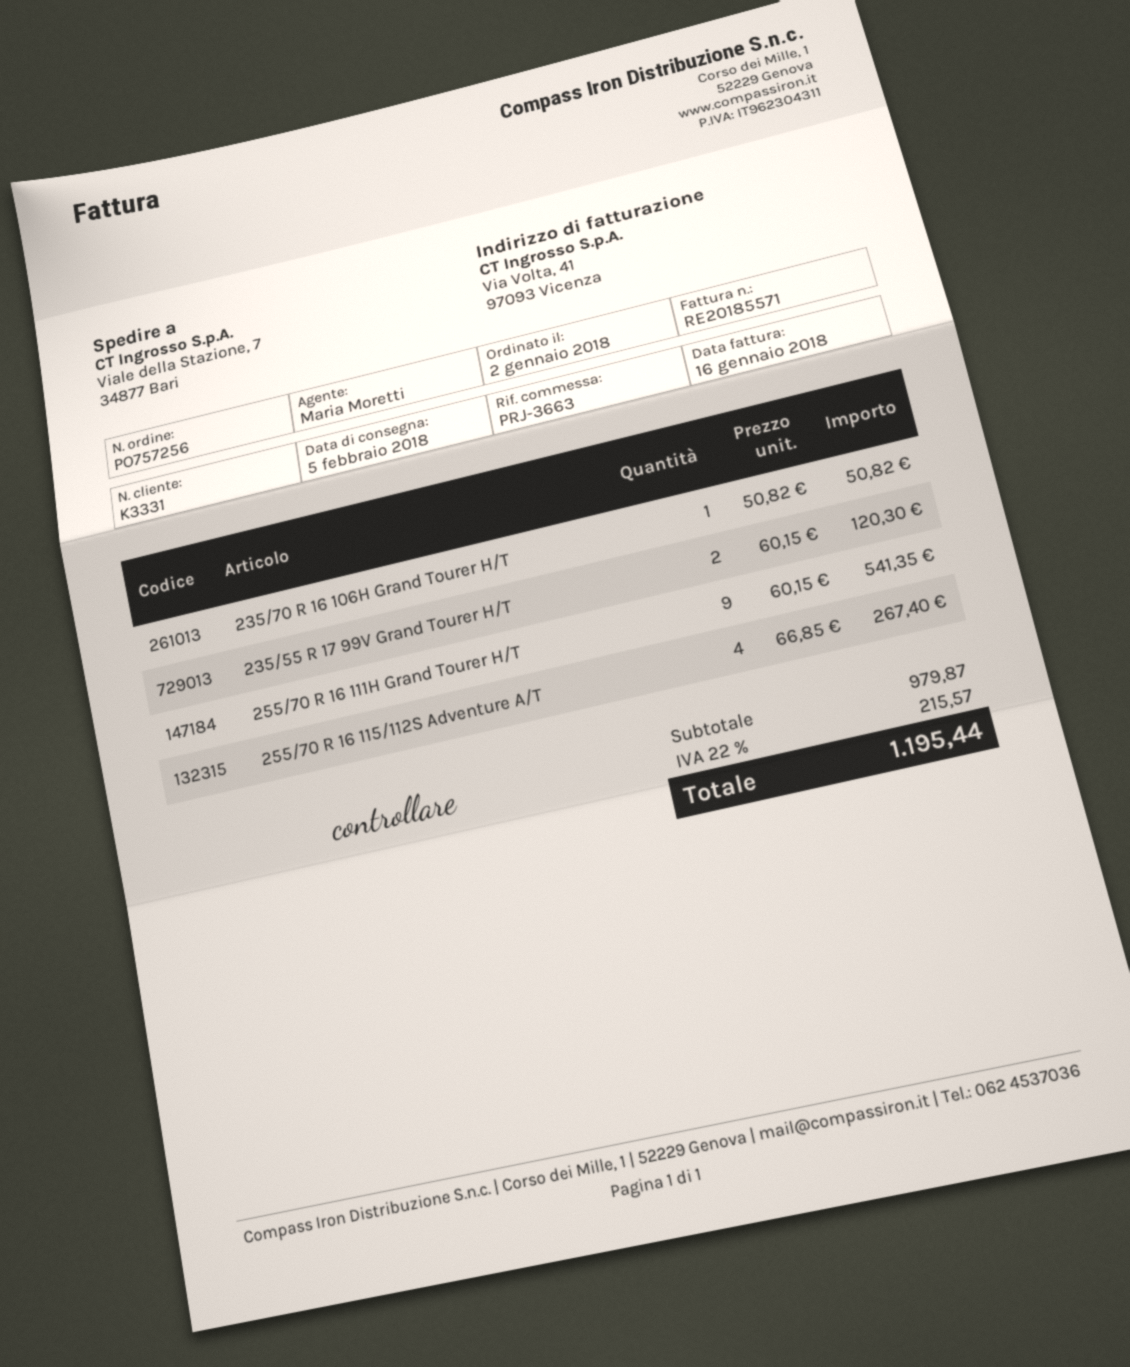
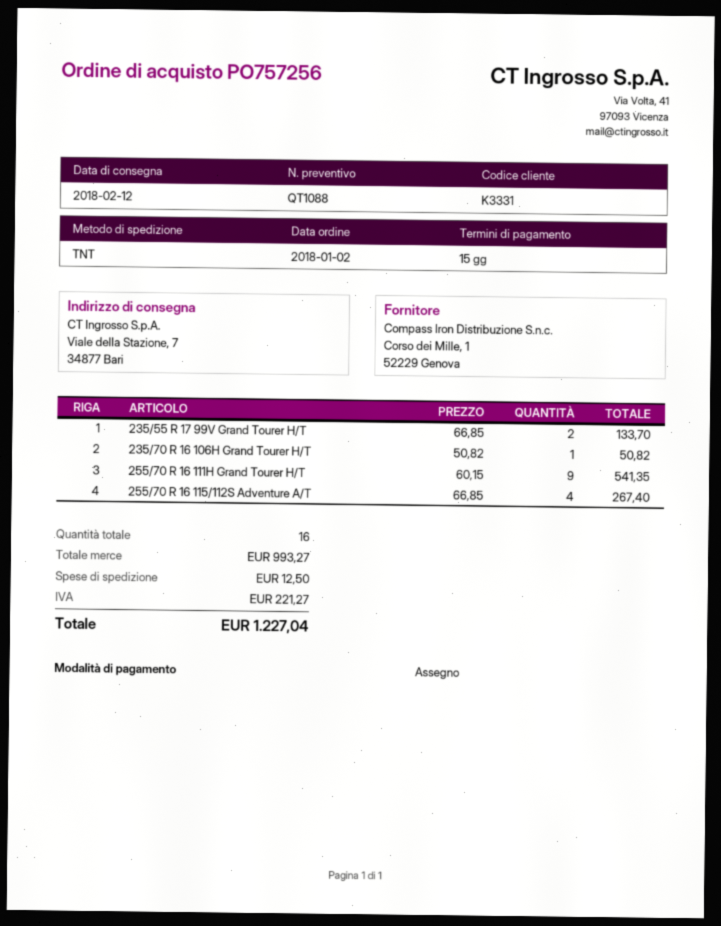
delivery date: 2018-02-05 -> 2018-02-12
235/55 R 17 99V Grand Tourer H/T: 2 x 60.15 = 120.30 -> 2 x 66.85 = 133.70
subtotal: 979.87 -> 993.27
shipping: none -> 12.50
tax: 215.57 -> 221.27
total: 1195.44 -> 1227.04

